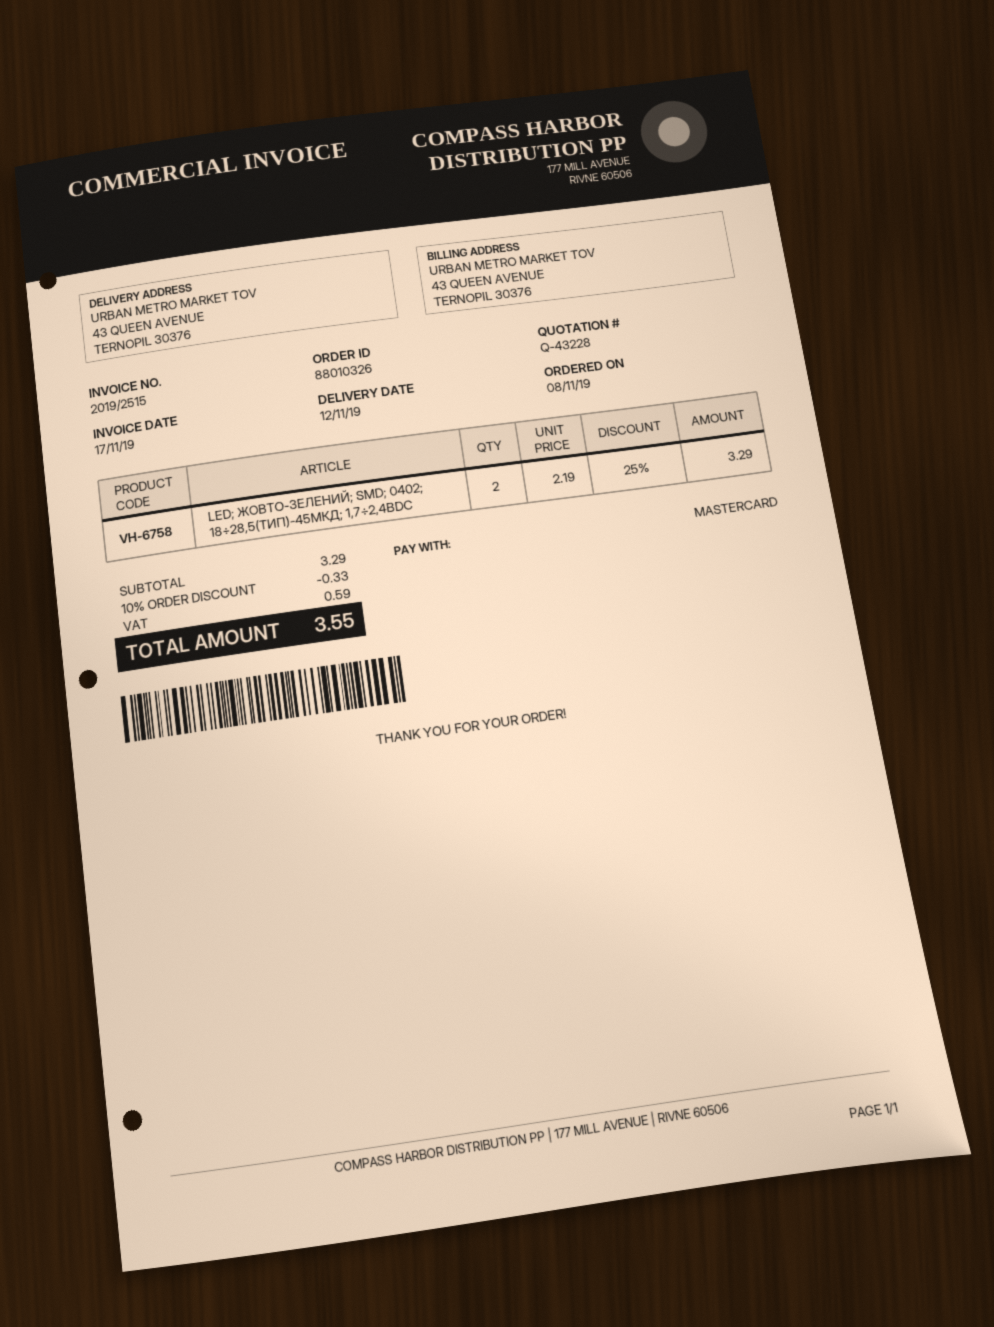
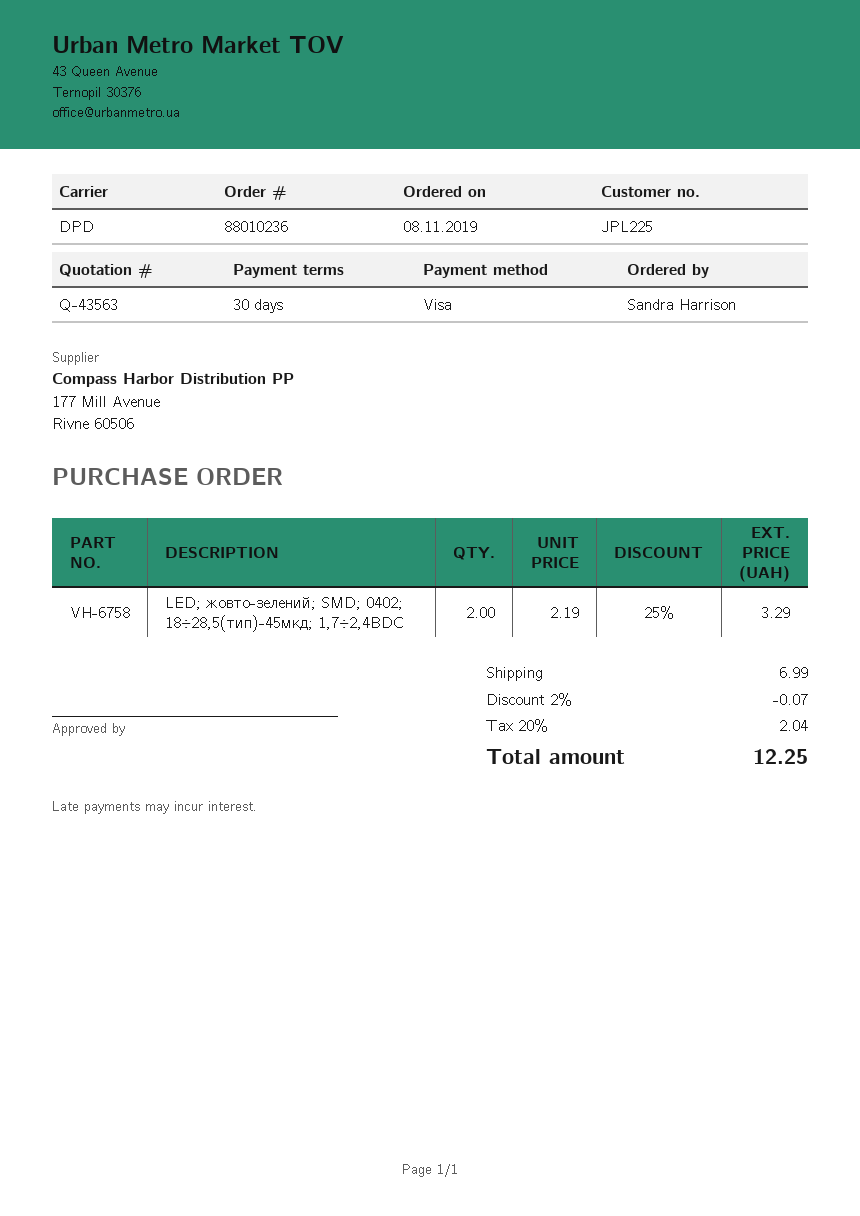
quote number: Q-43228 -> Q-43563
order number: 88010326 -> 88010236
payment method: Mastercard -> Visa
discount: 10% = 0.33 -> 2% = 0.07
shipping: none -> 6.99
tax: 0.59 -> 2.04
total: 3.55 -> 12.25

